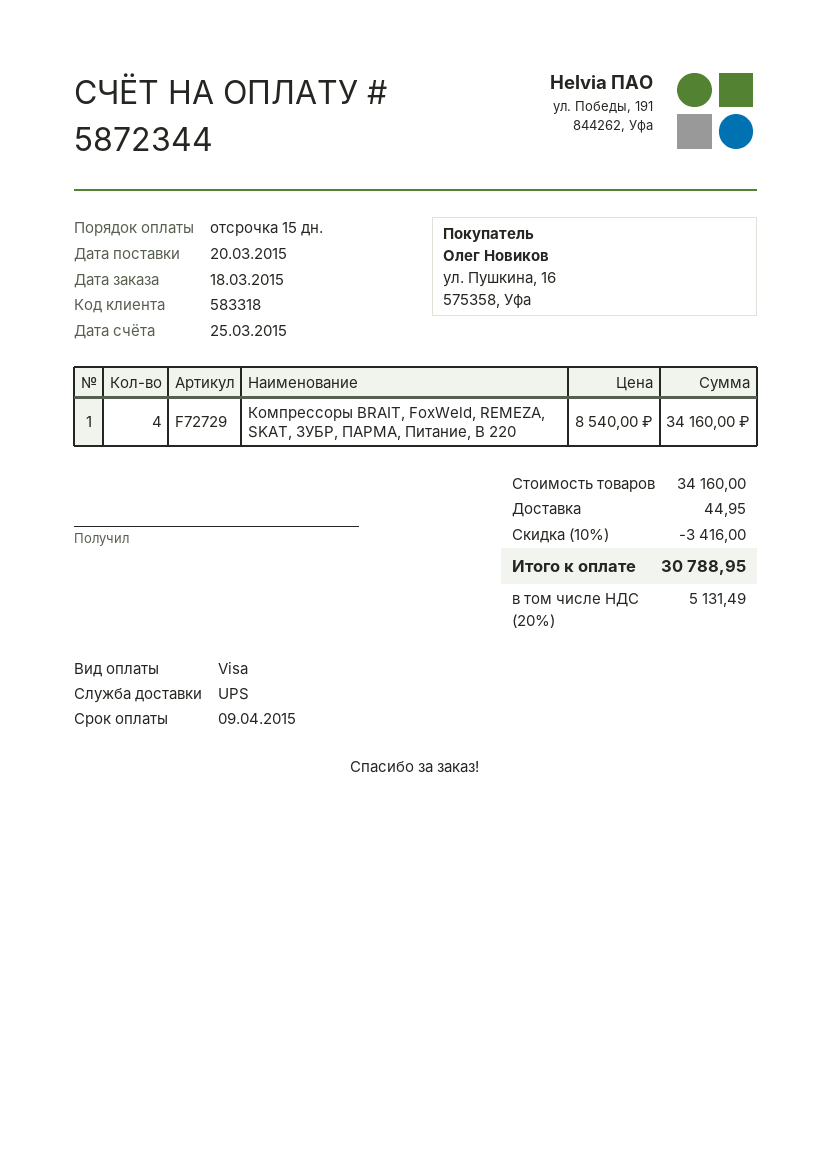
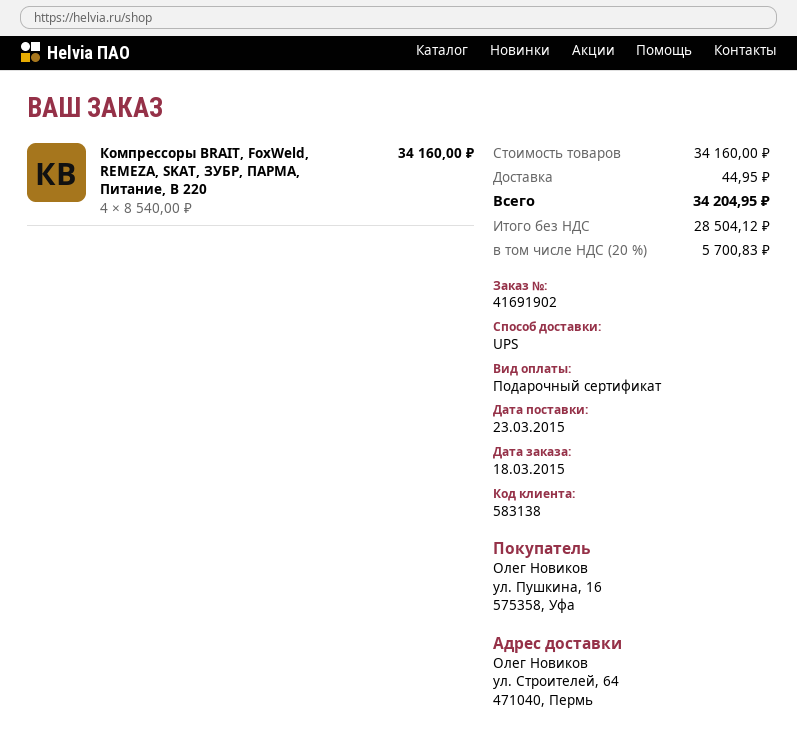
delivery date: 2015-03-20 -> 2015-03-23
customer number: 583318 -> 583138
payment method: Visa -> gift card
discount: 10% = 3416.00 -> none
tax: 20% = 5131.49 -> 20% = 5700.83
total: 30788.95 -> 34204.95

